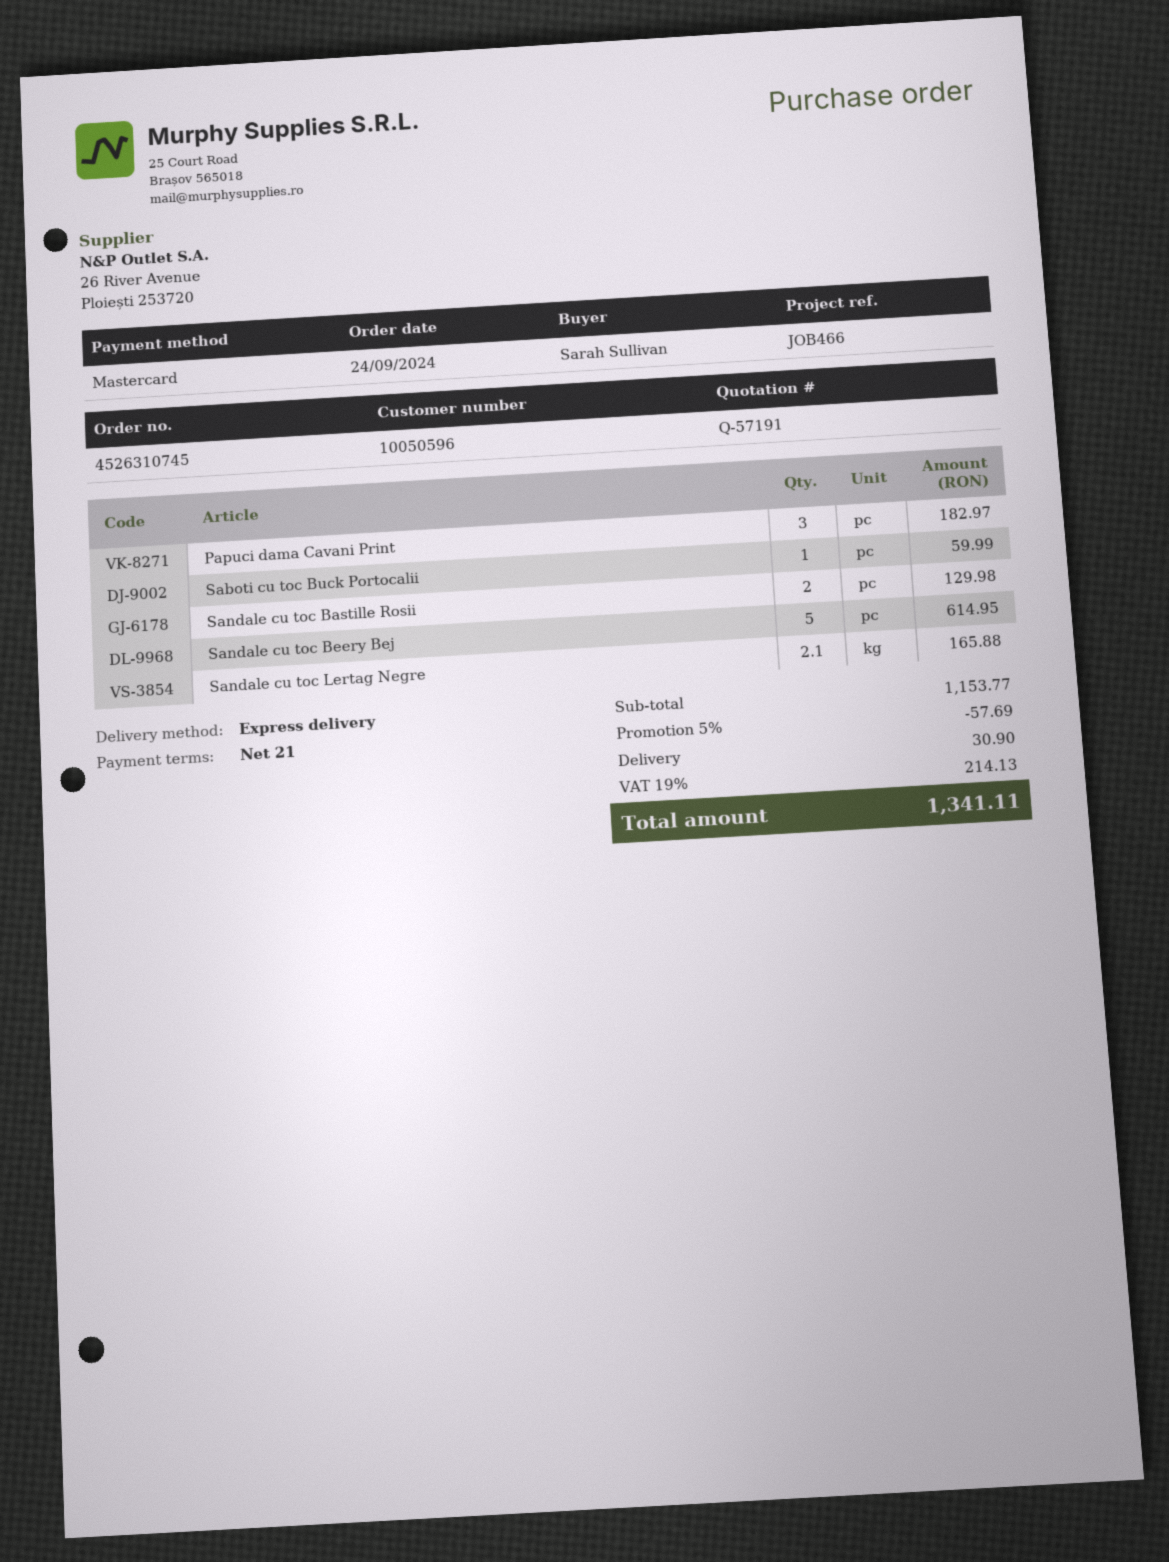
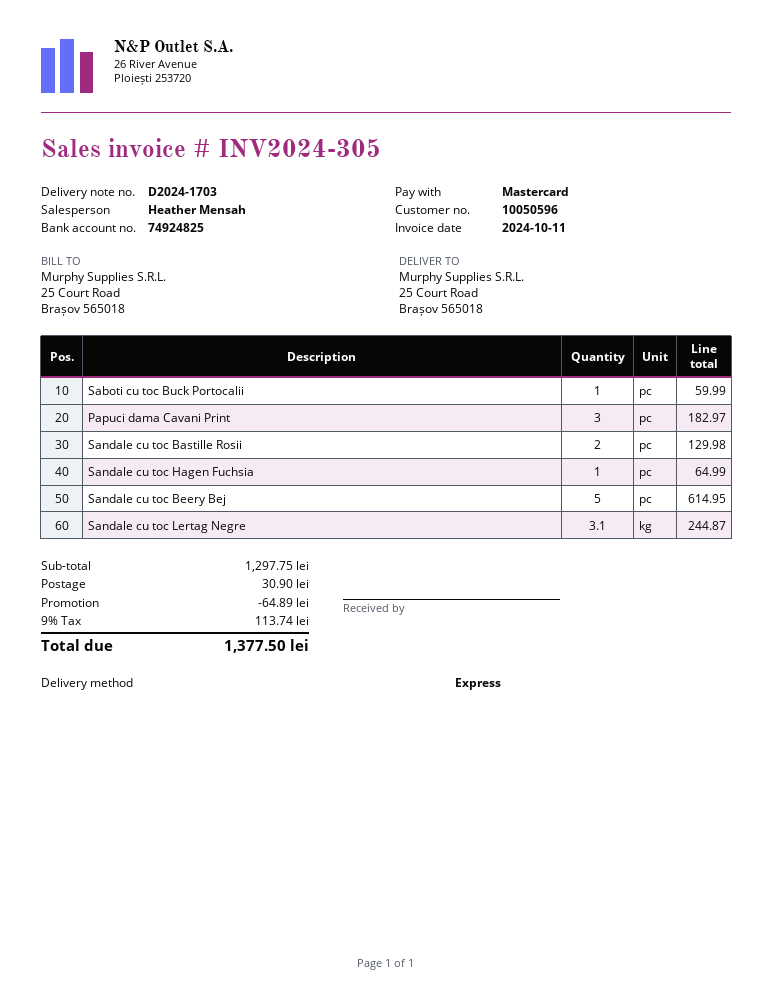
Sandale cu toc Lertag Negre: 2.1 for 165.88 -> 3.1 for 244.87
Sandale cu toc Hagen Fuchsia: none -> 1 for 64.99
subtotal: 1153.77 -> 1297.75
discount: 57.69 -> 64.89
tax: 19% = 214.13 -> 9% = 113.74
total: 1341.11 -> 1377.50

